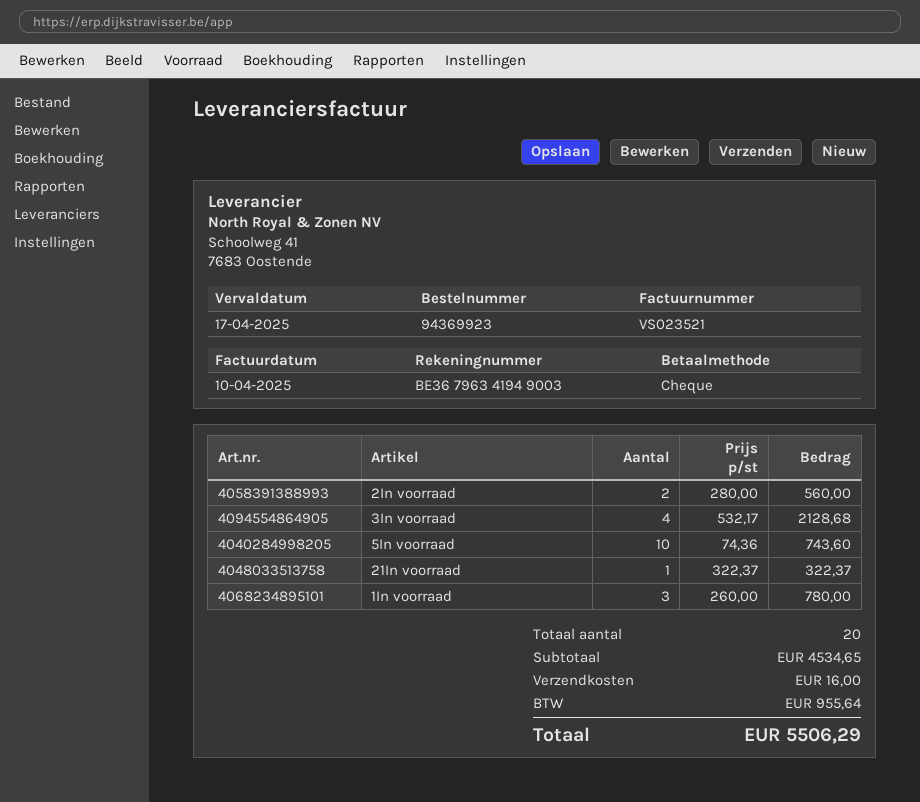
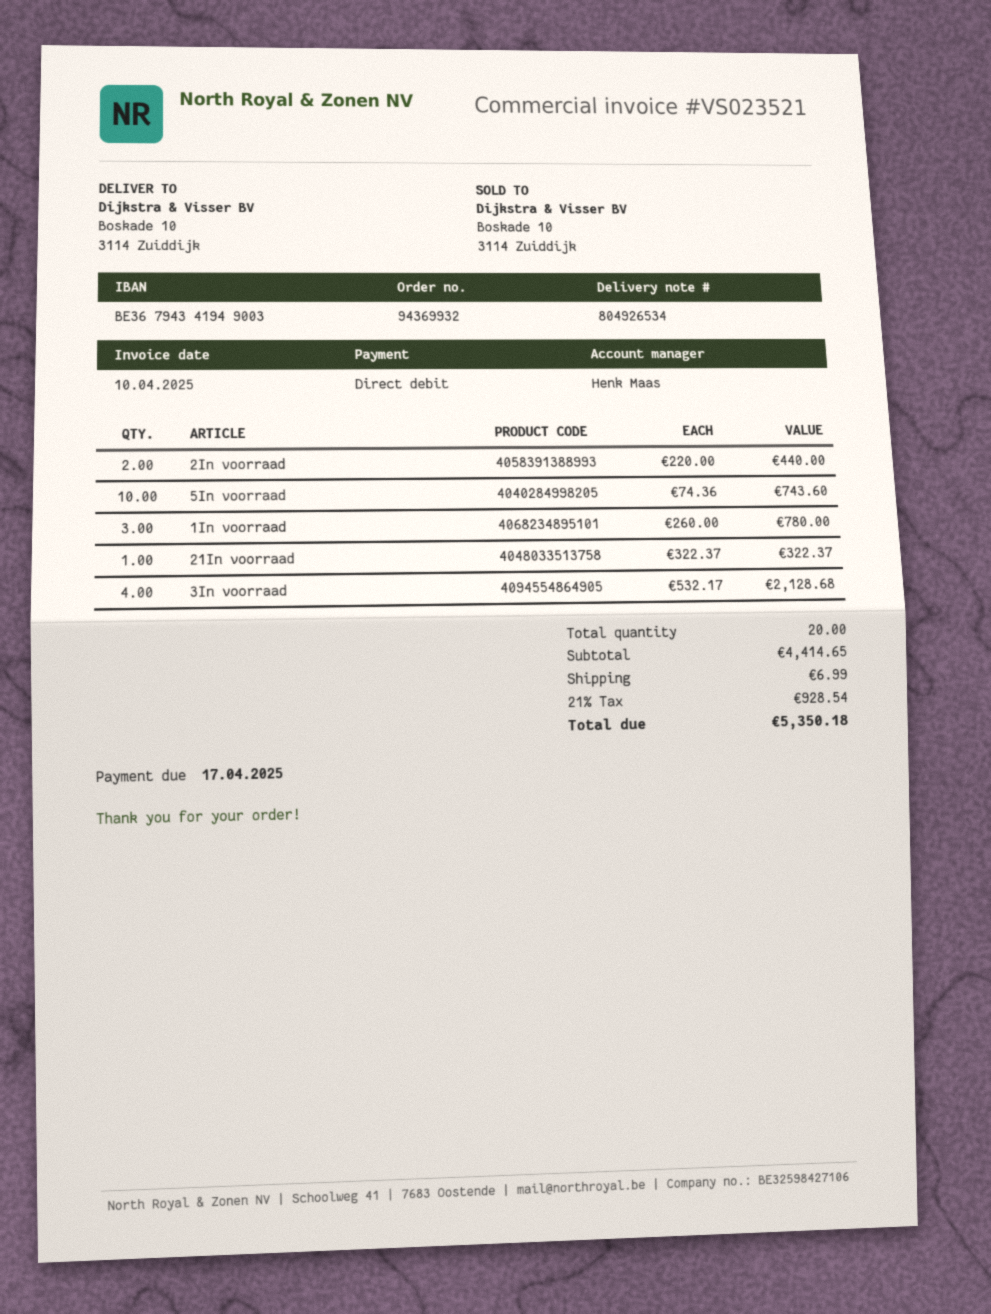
order number: 94369923 -> 94369932
payment method: cheque -> direct debit
bank account: BE36796341949003 -> BE36794341949003
2In voorraad: 2 x 280.00 = 560.00 -> 2 x 220.00 = 440.00
subtotal: 4534.65 -> 4414.65
shipping: 16.00 -> 6.99
tax: 955.64 -> 928.54
total: 5506.29 -> 5350.18

